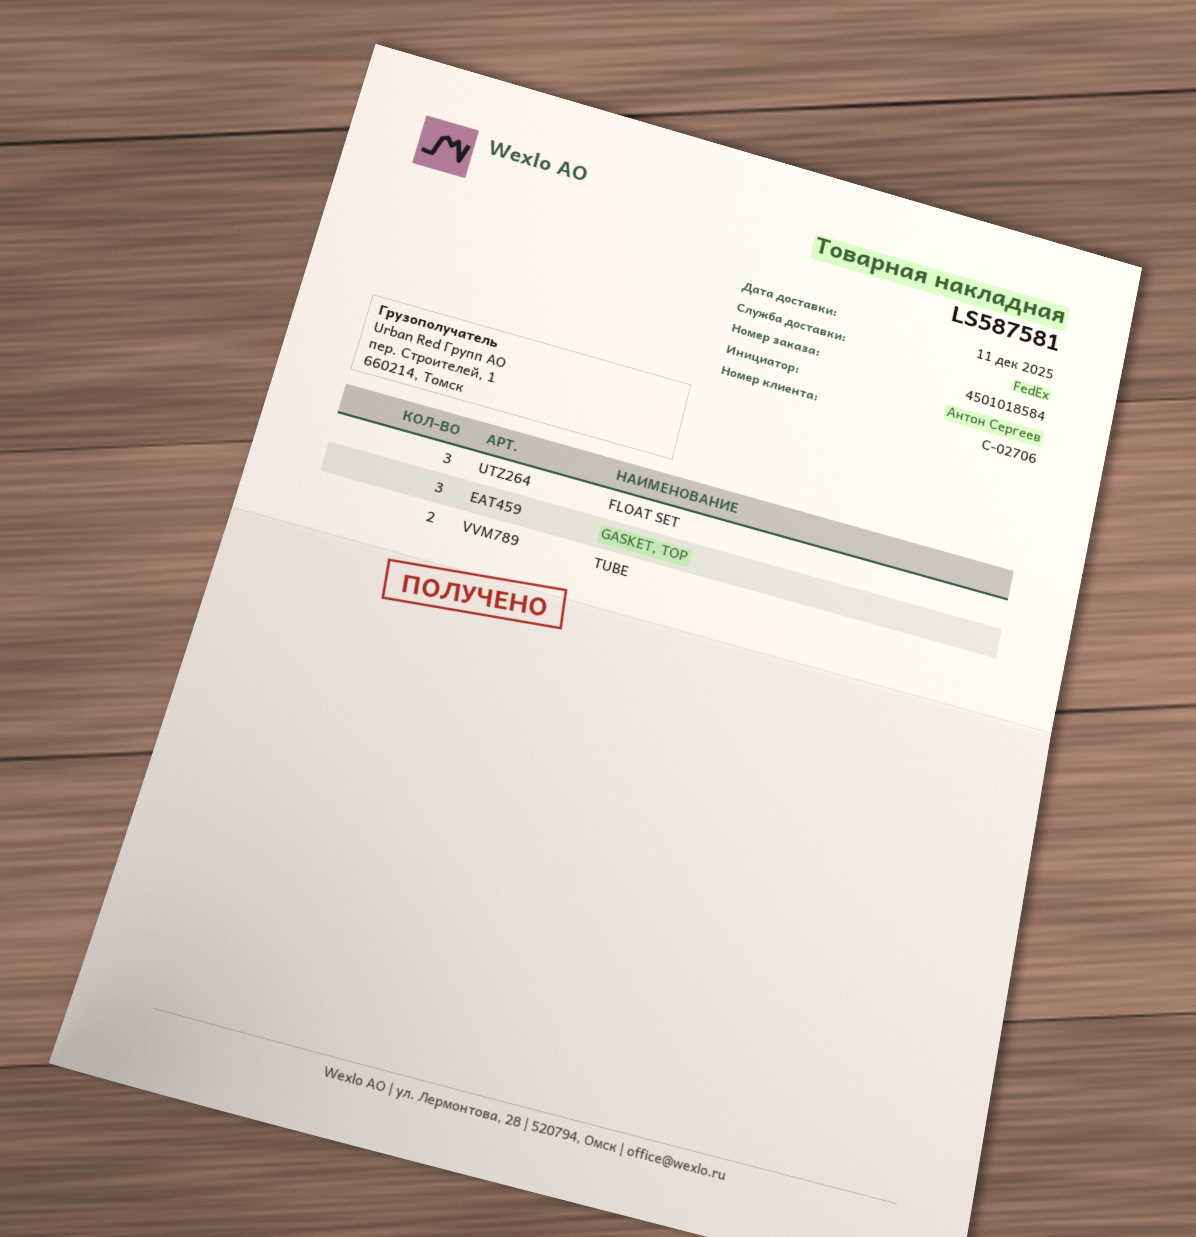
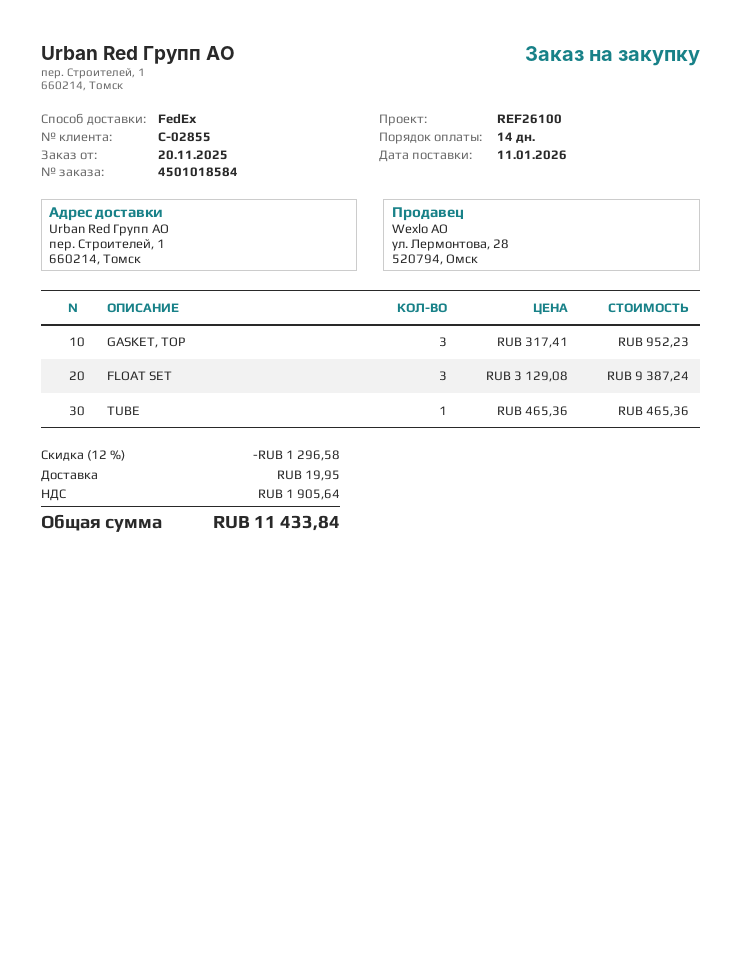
delivery date: 2025-12-11 -> 2026-01-11
customer number: C-02706 -> C-02855
TUBE: 2 -> 1

